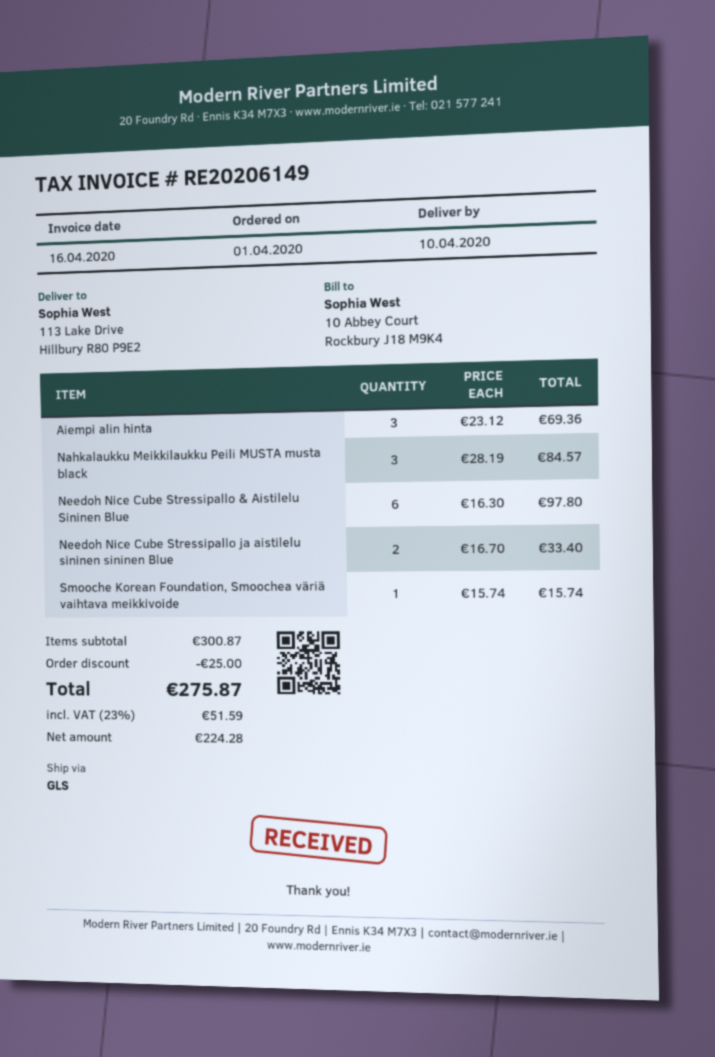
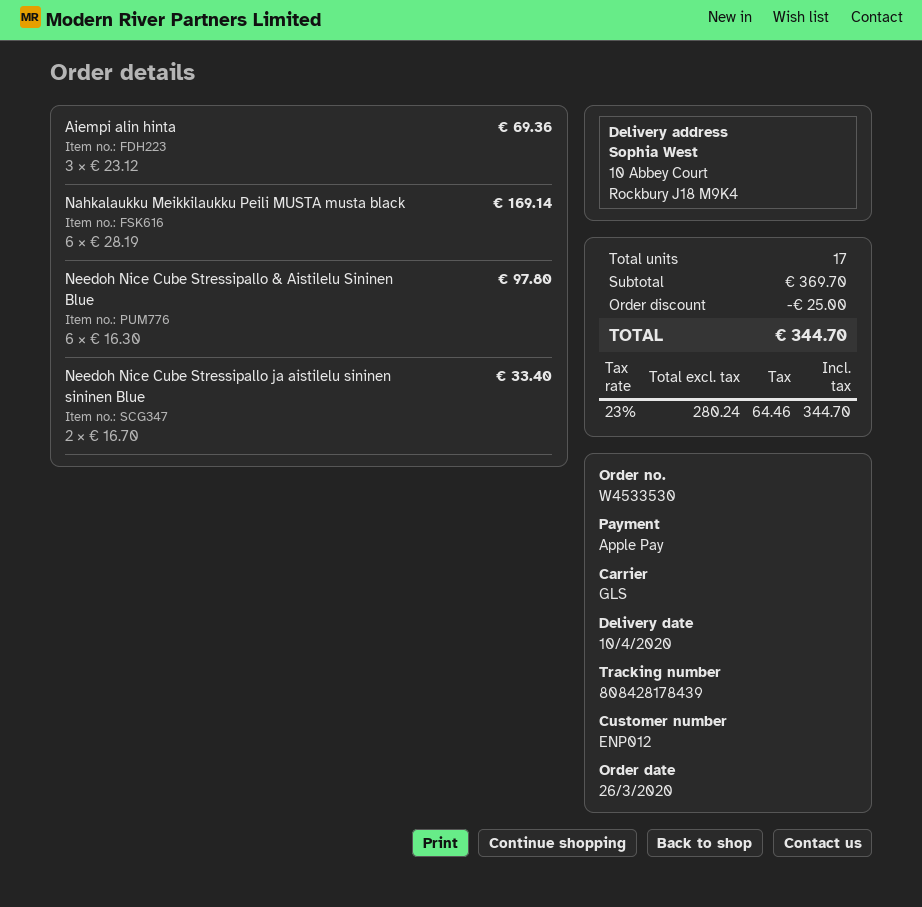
order date: 2020-04-01 -> 2020-03-26
ship to: 113 Lake Drive, Hillbury R80 P9E2 -> 10 Abbey Court, Rockbury J18 M9K4
Nahkalaukku Meikkilaukku Peili MUSTA musta black: 3 x 28.19 = 84.57 -> 6 x 28.19 = 169.14
Smooche Korean Foundation, Smoochea väriä vaihtava meikkivoide: 1 x 15.74 = 15.74 -> none
subtotal: 300.87 -> 369.70
net: 224.28 -> 280.24
tax: 23% = 51.59 -> 23% = 64.46
total: 275.87 -> 344.70

